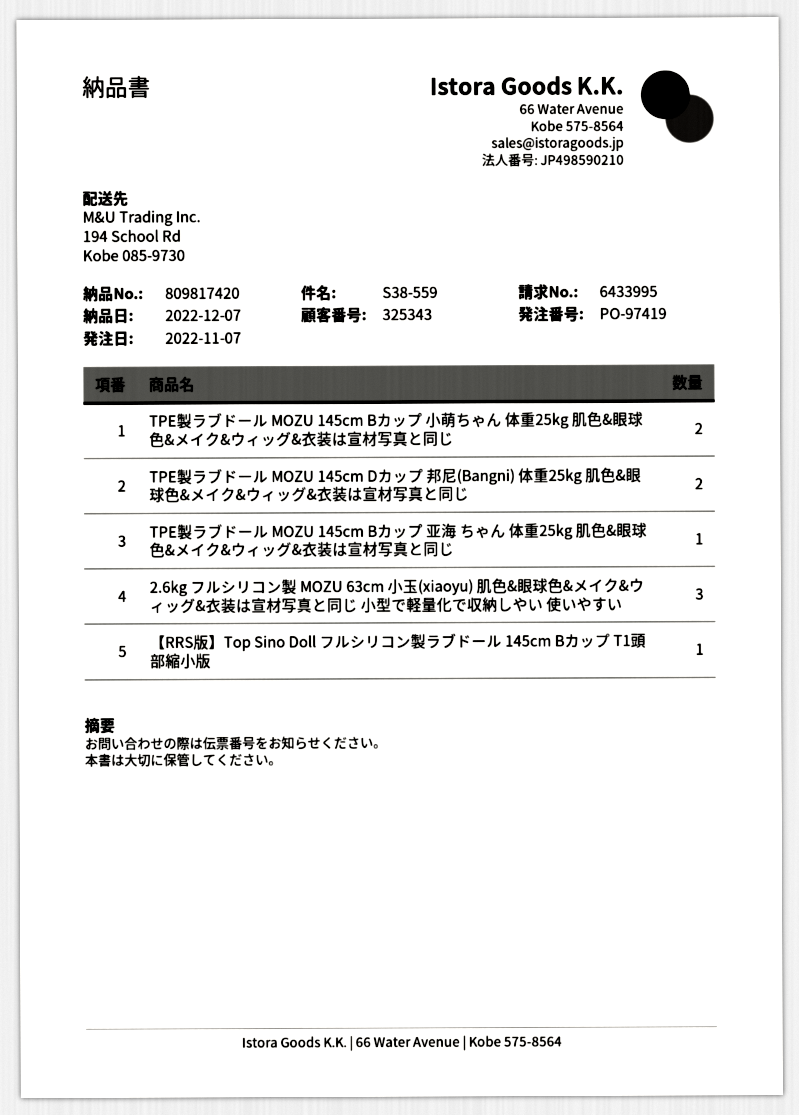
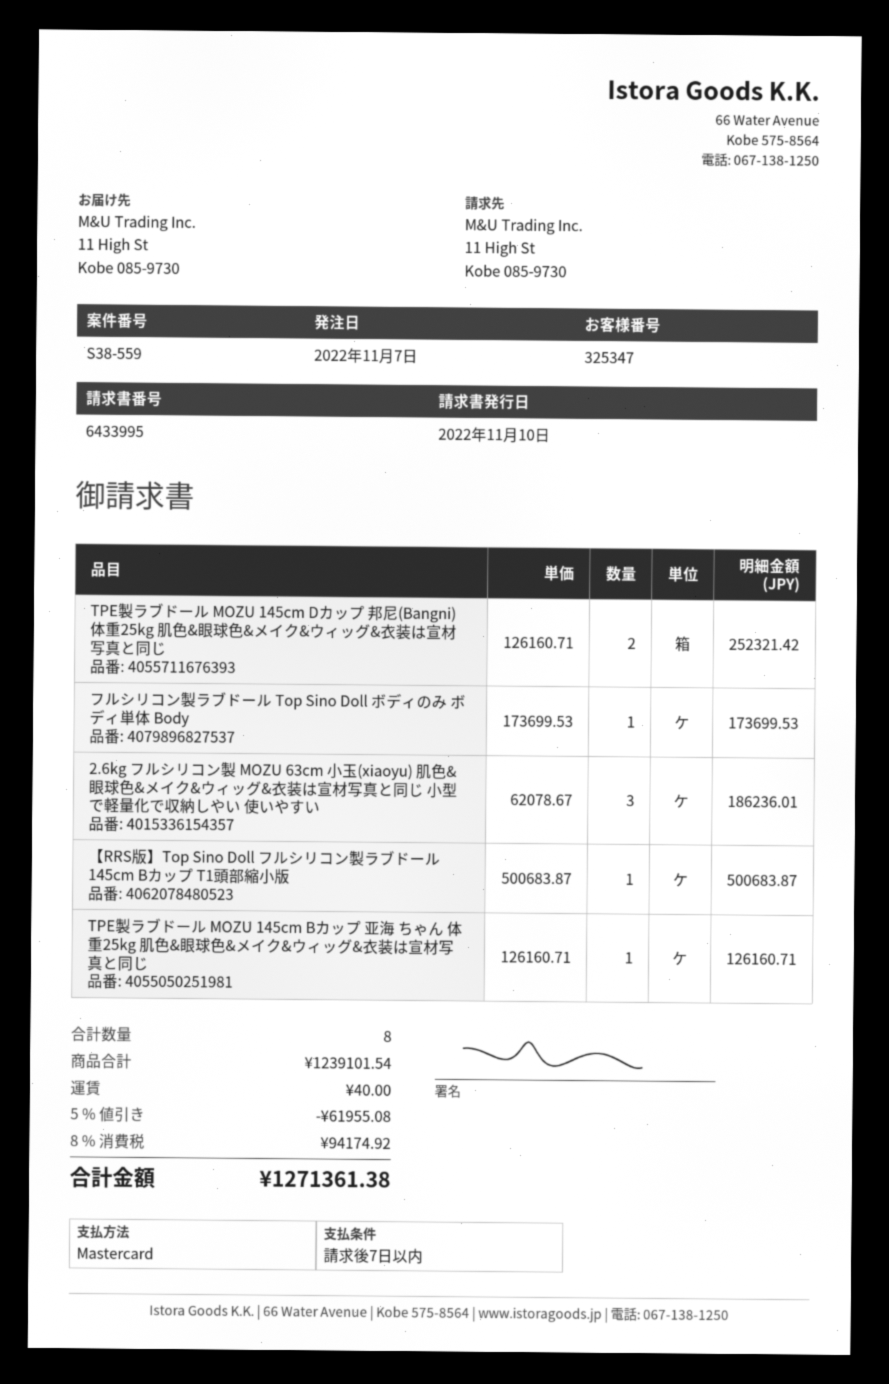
customer number: 325343 -> 325347
ship to: 194 School Rd, Kobe 085-9730 -> 11 High St, Kobe 085-9730
TPE製ラブドール MOZU 145cm Bカップ 小萌ちゃん 体重25kg 肌色&眼球色&メイク&ウィッグ&衣装は宣材写真と同じ: 2 -> none
フルシリコン製ラブドール Top Sino Doll ボディのみ ボディ単体 Body: none -> 1

